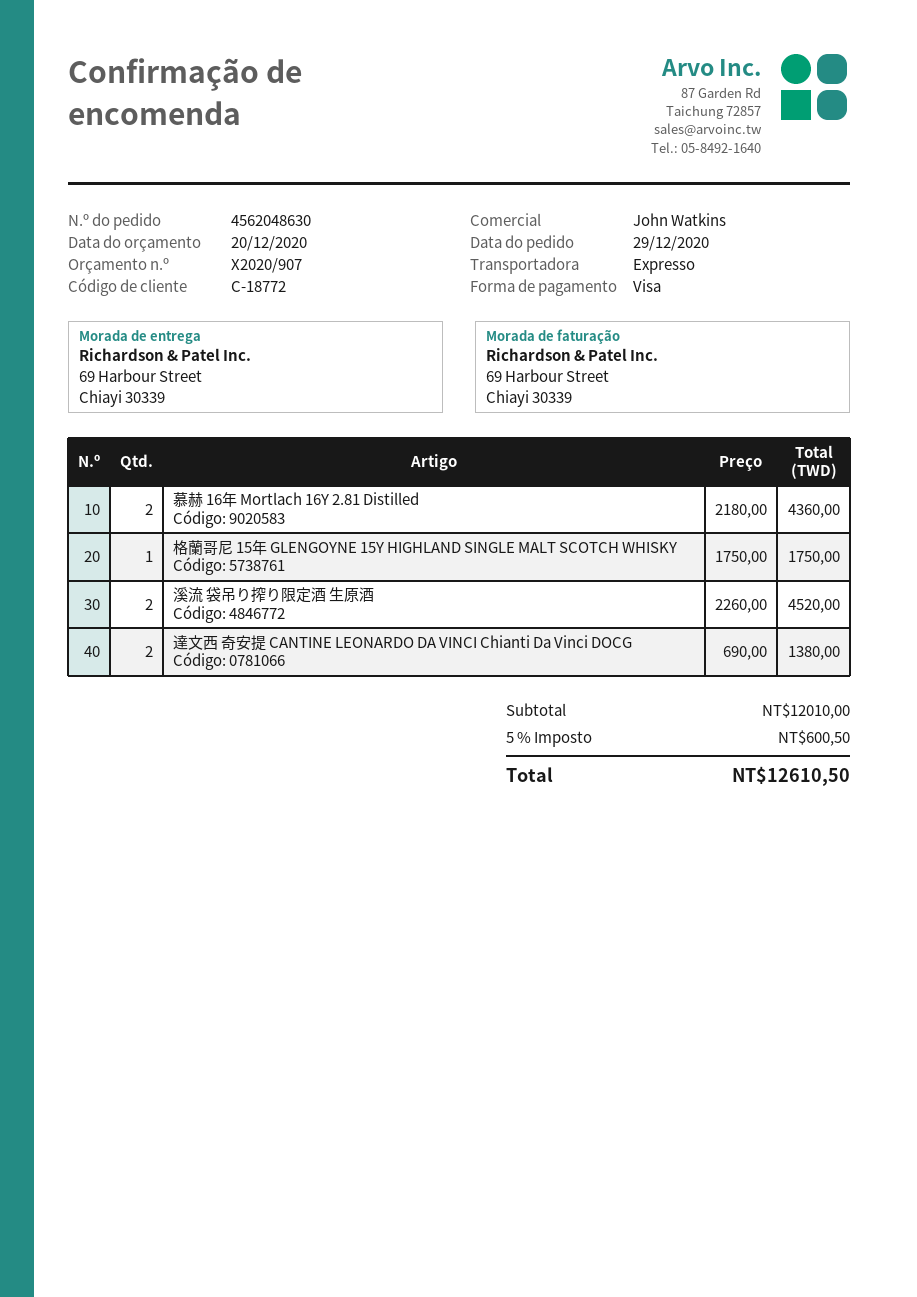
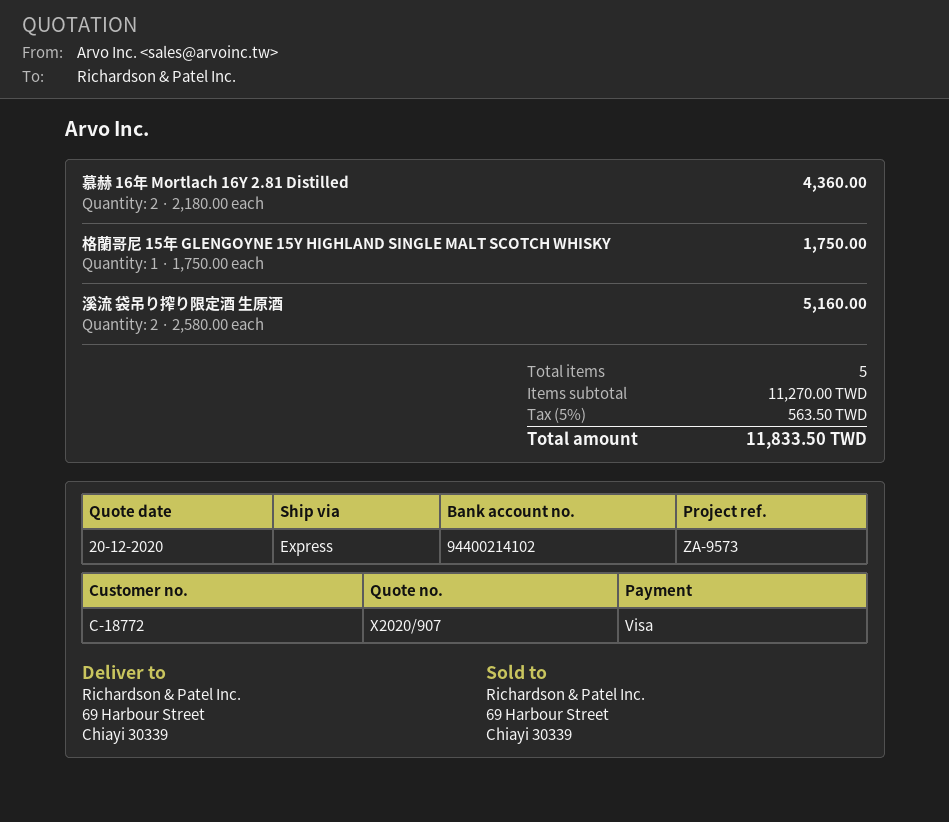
溪流 袋吊り搾り限定酒 生原酒: 2 x 2260.00 = 4520.00 -> 2 x 2580.00 = 5160.00
達文西 奇安提 CANTINE LEONARDO DA VINCI Chianti Da Vinci DOCG: 2 x 690.00 = 1380.00 -> none
subtotal: 12010.00 -> 11270.00
tax: 5% = 600.50 -> 5% = 563.50
total: 12610.50 -> 11833.50

